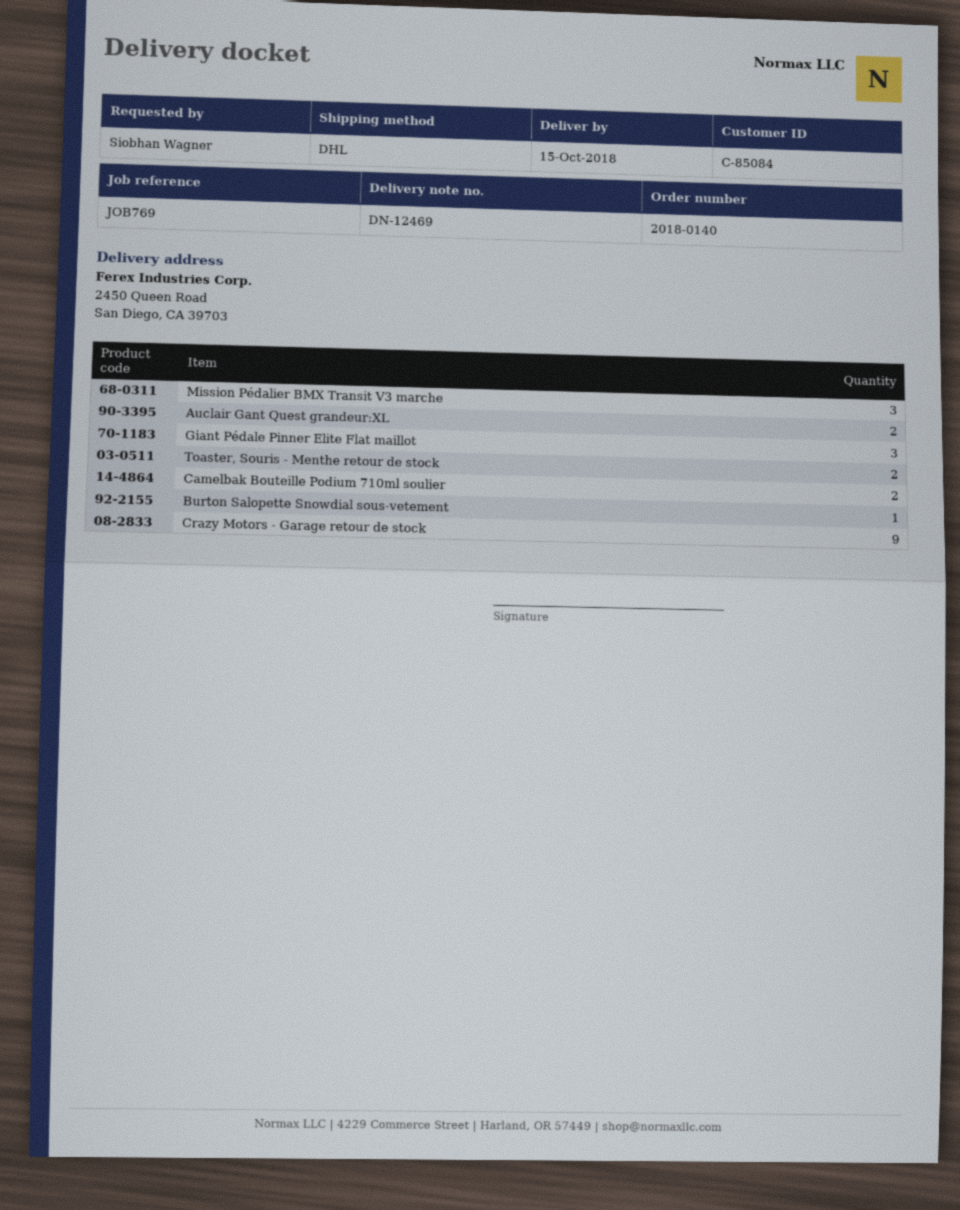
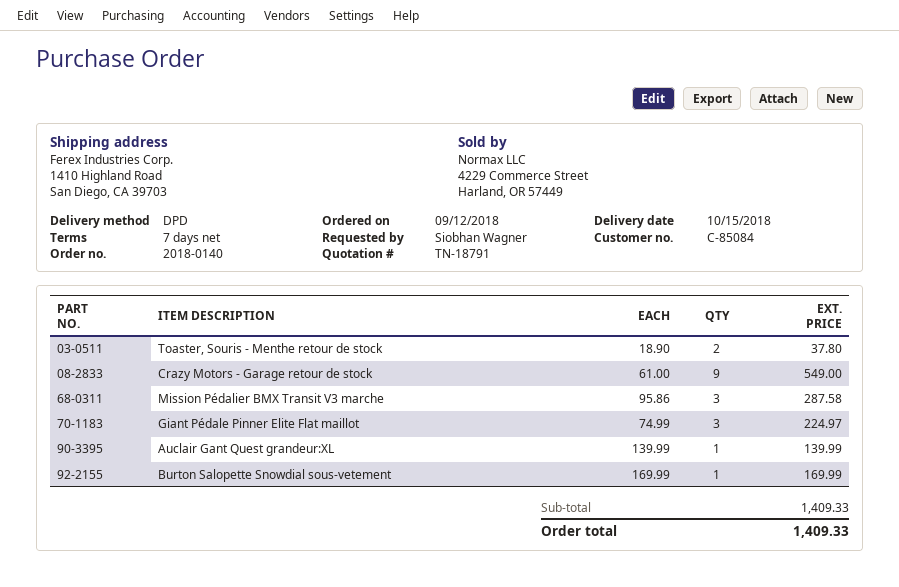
shipping method: DHL -> DPD
ship to: 2450 Queen Road, San Diego, CA 39703 -> 1410 Highland Road, San Diego, CA 39703
Auclair Gant Quest grandeur:XL: 2 -> 1
Camelbak Bouteille Podium 710ml soulier: 2 -> none

